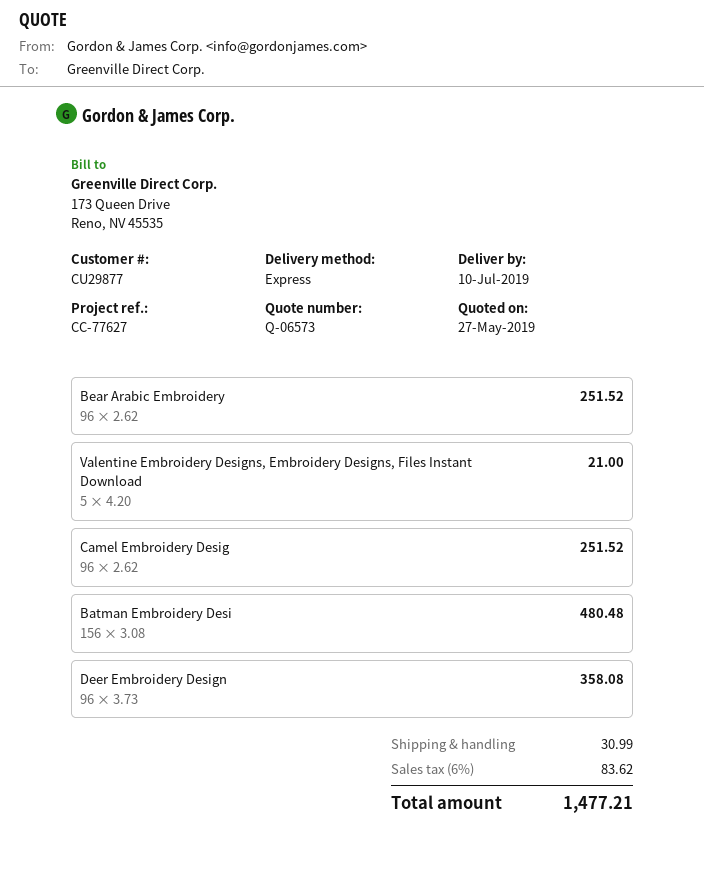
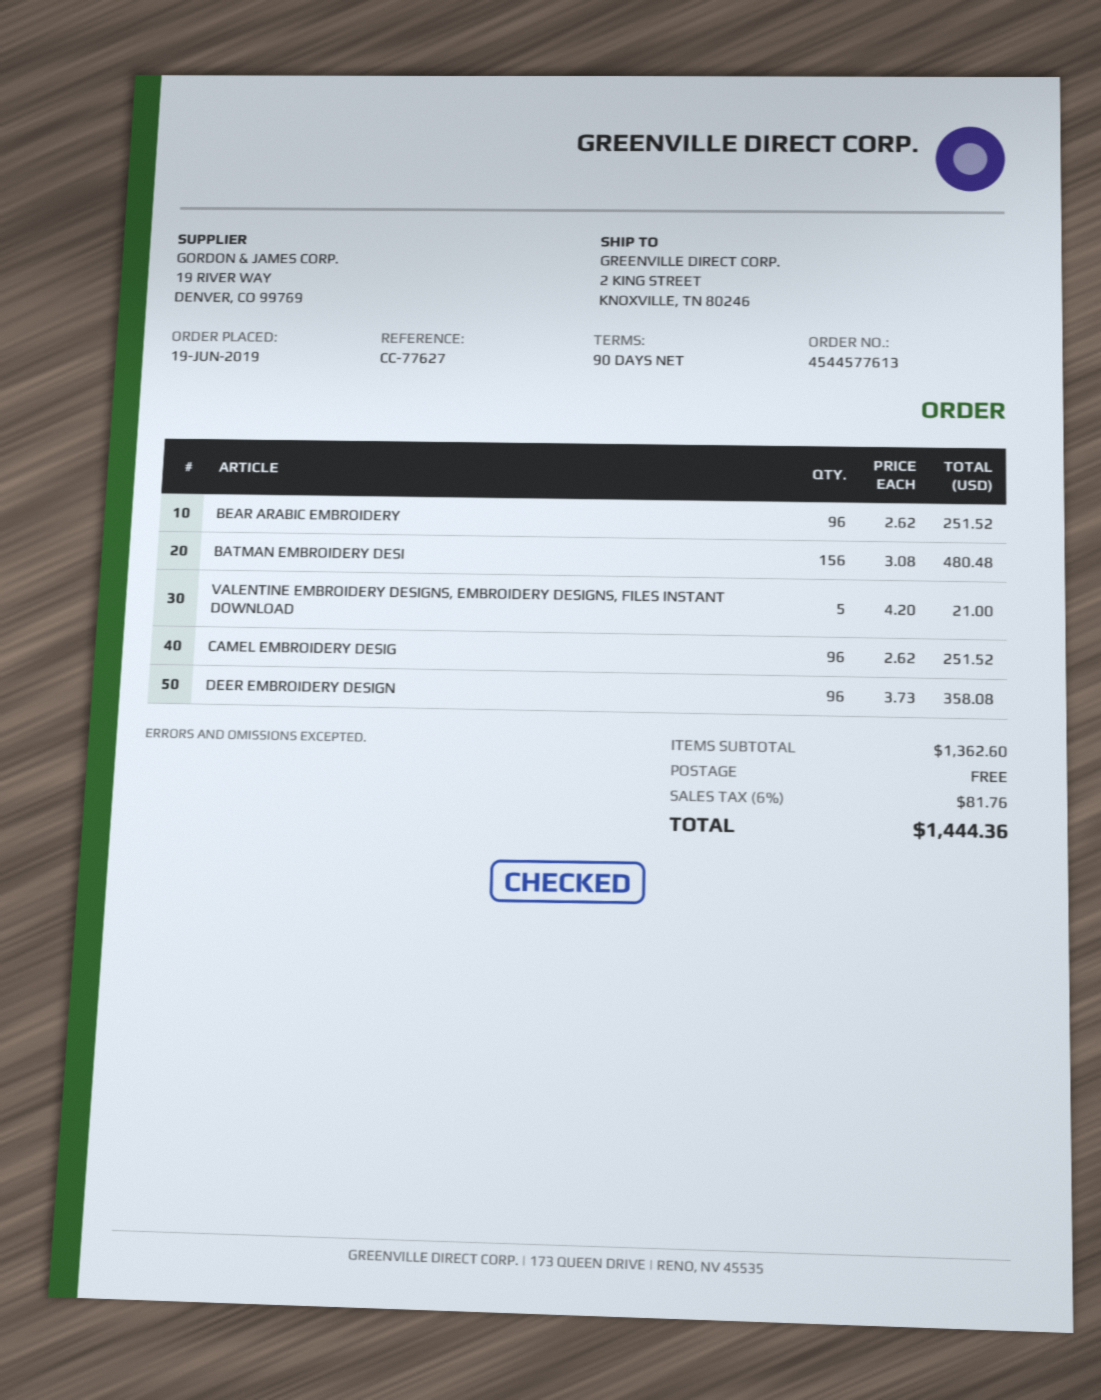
shipping: 30.99 -> 0.00
tax: 6% = 83.62 -> 6% = 81.76
total: 1477.21 -> 1444.36

